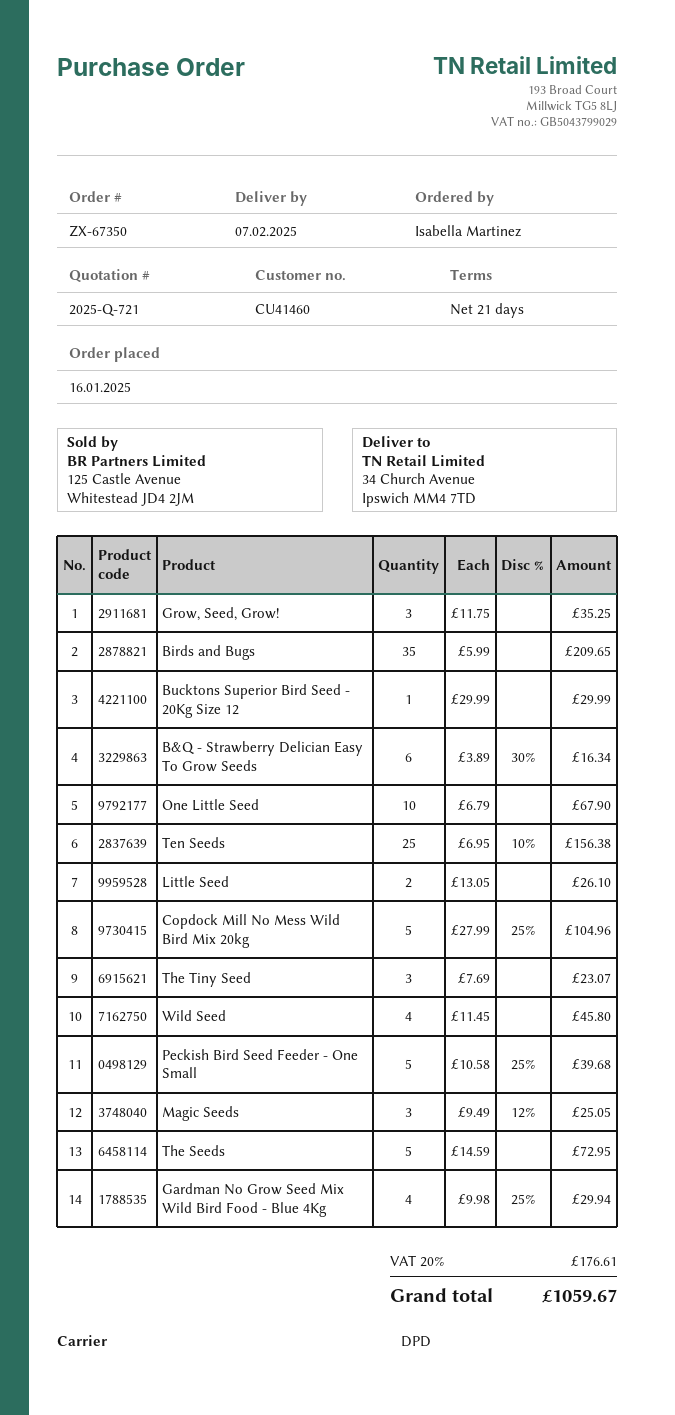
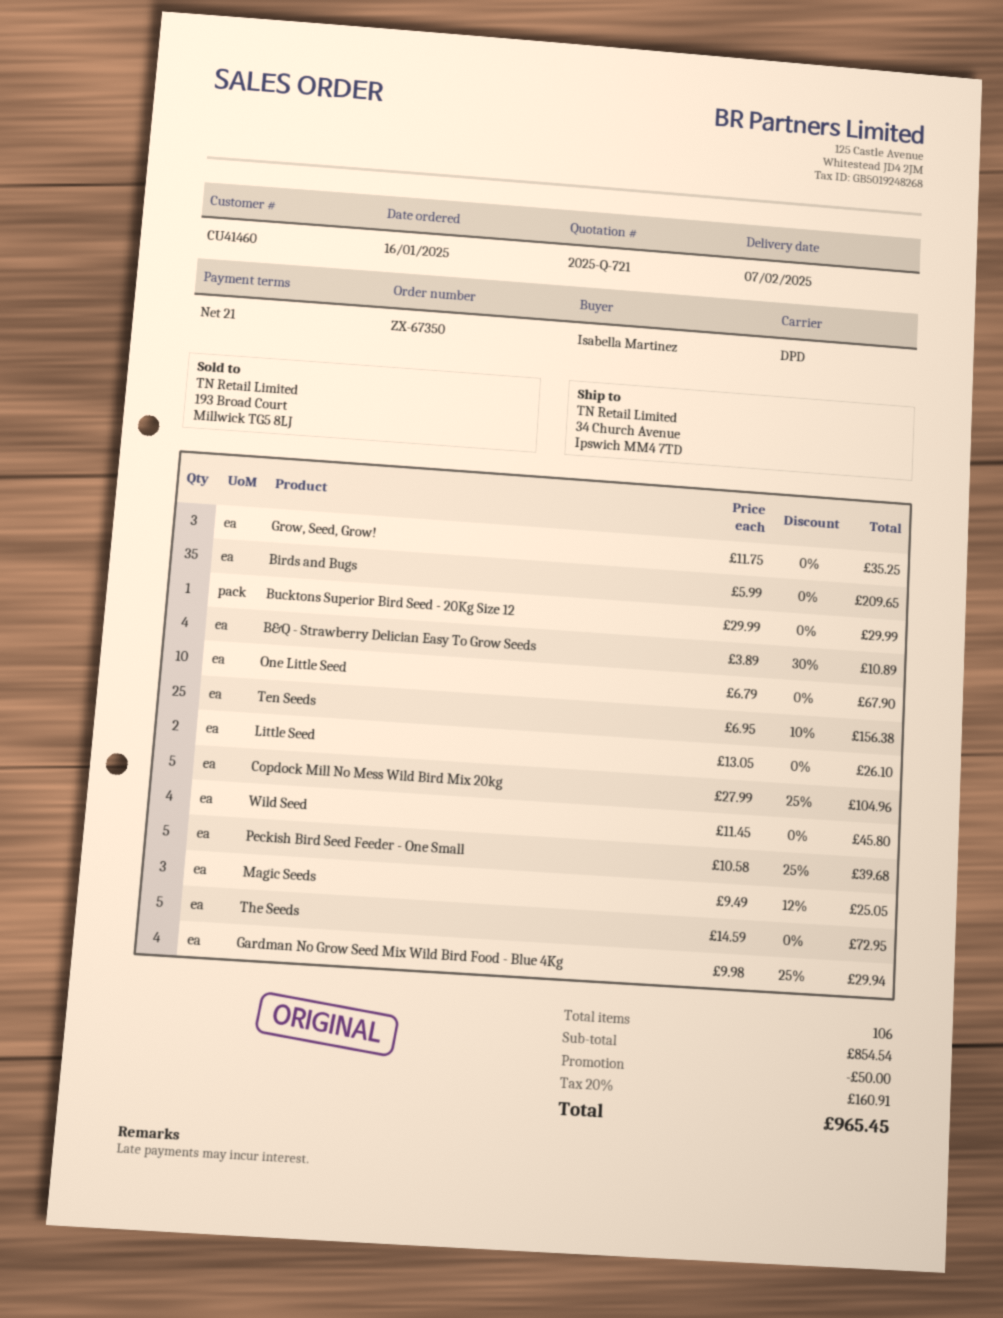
B&Q - Strawberry Delician Easy To Grow Seeds: 6 x 3.89 - 30% = 16.34 -> 4 x 3.89 - 30% = 10.89
The Tiny Seed: 3 x 7.69 = 23.07 -> none
discount: none -> 50.00
tax: 20% = 176.61 -> 20% = 160.91
total: 1059.67 -> 965.45

